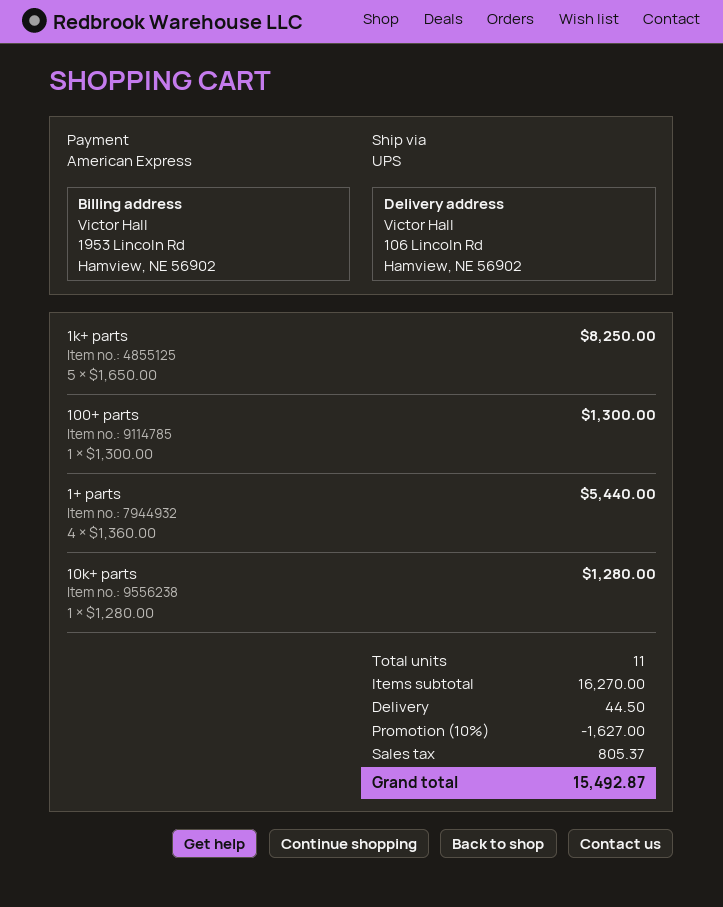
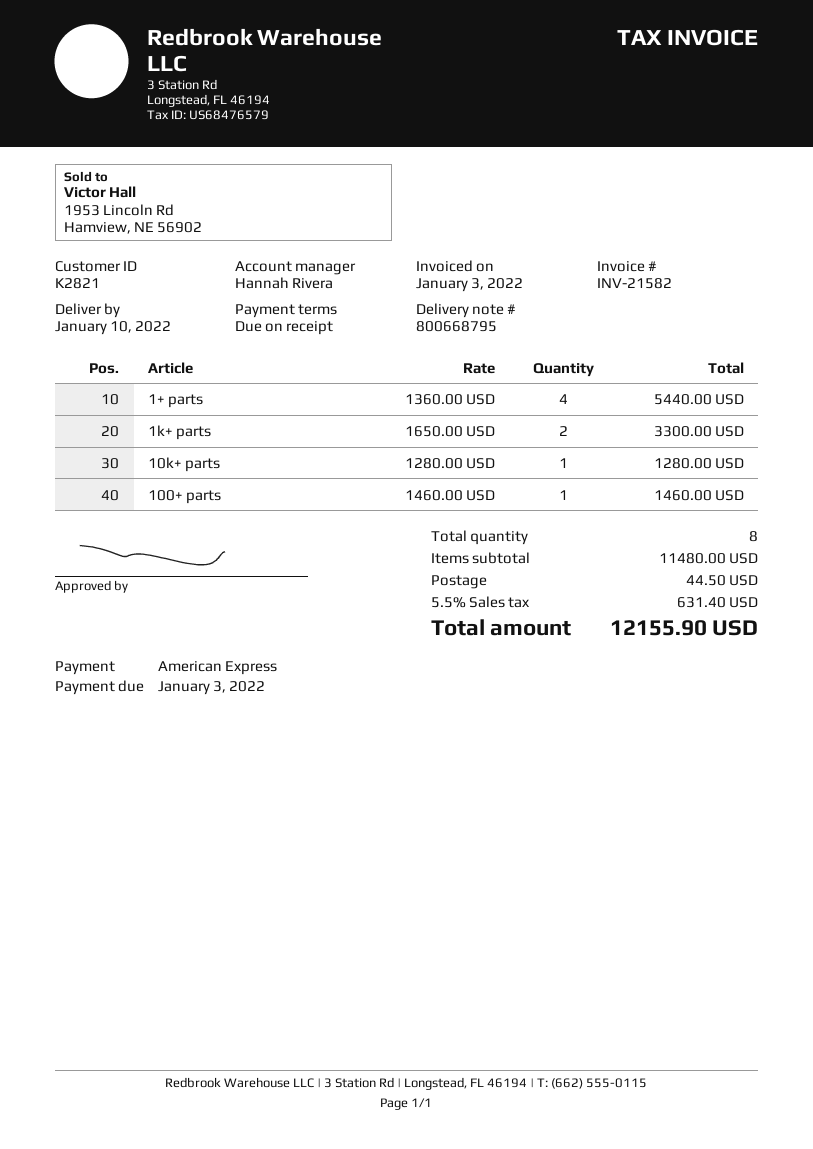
1k+ parts: 5 x 1650.00 = 8250.00 -> 2 x 1650.00 = 3300.00
100+ parts: 1 x 1300.00 = 1300.00 -> 1 x 1460.00 = 1460.00
total quantity: 11 -> 8
subtotal: 16270.00 -> 11480.00
discount: 10% = 1627.00 -> none
tax: 805.37 -> 631.40
total: 15492.87 -> 12155.90

